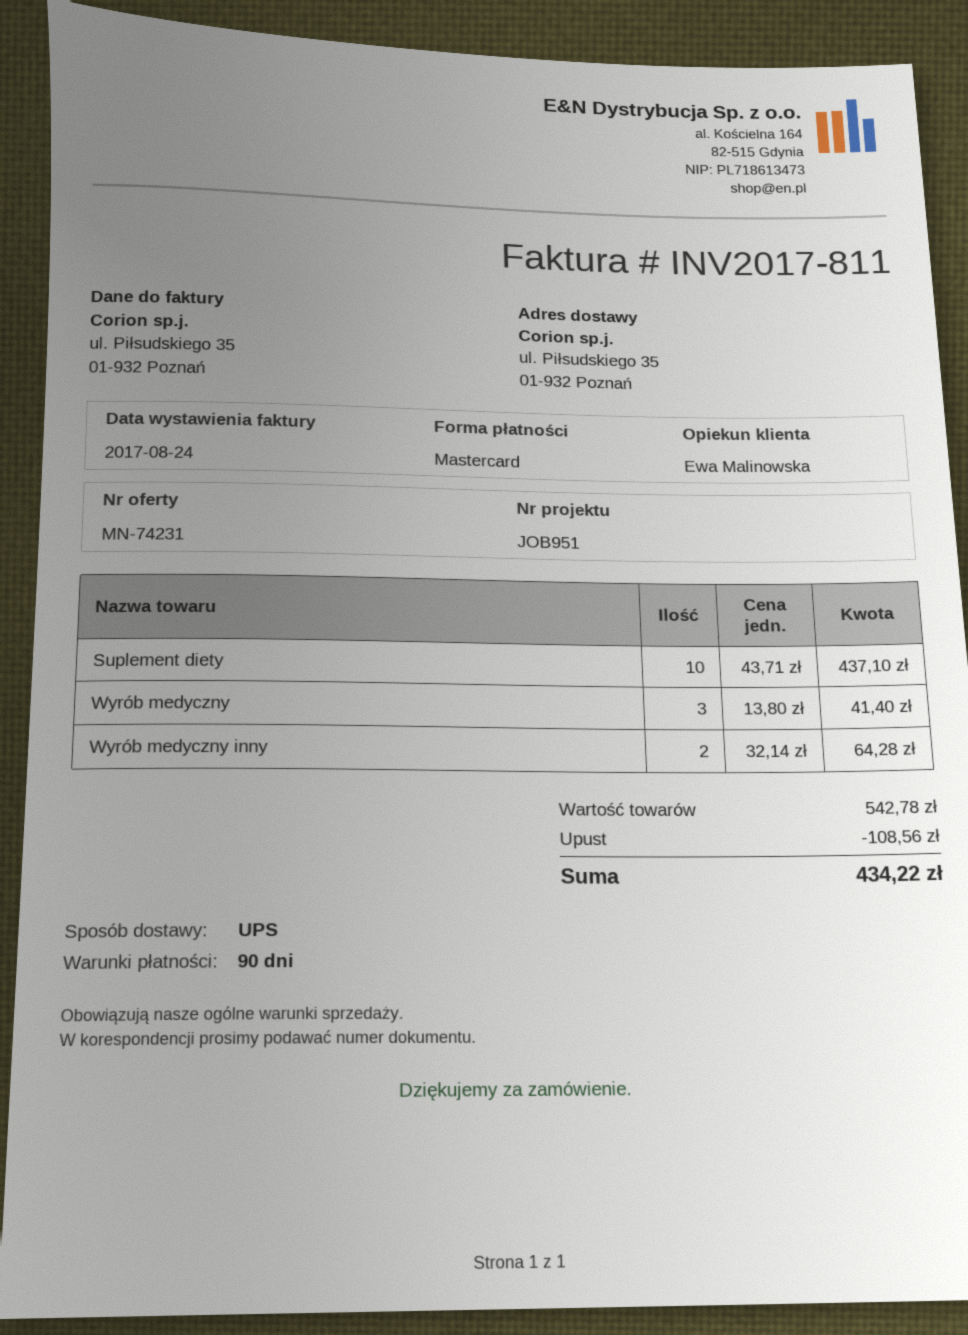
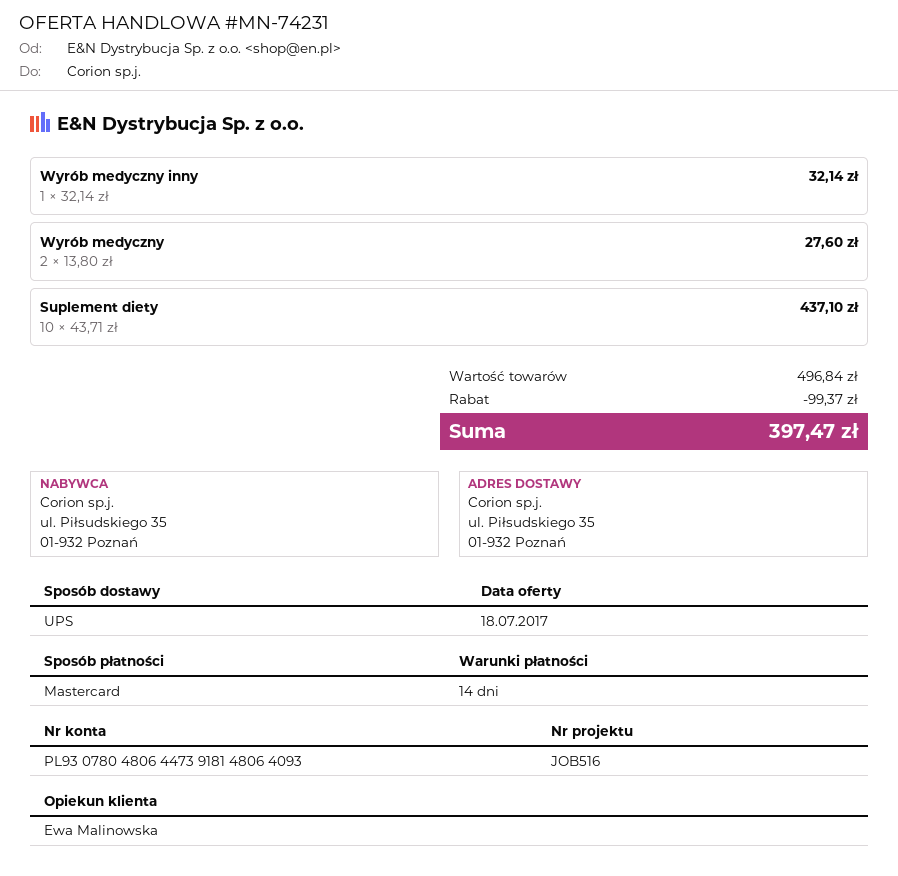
payment terms: 90 days -> 14 days
reference: JOB951 -> JOB516
Wyrób medyczny: 3 x 13.80 = 41.40 -> 2 x 13.80 = 27.60
Wyrób medyczny inny: 2 x 32.14 = 64.28 -> 1 x 32.14 = 32.14
subtotal: 542.78 -> 496.84
discount: 108.56 -> 99.37
total: 434.22 -> 397.47

